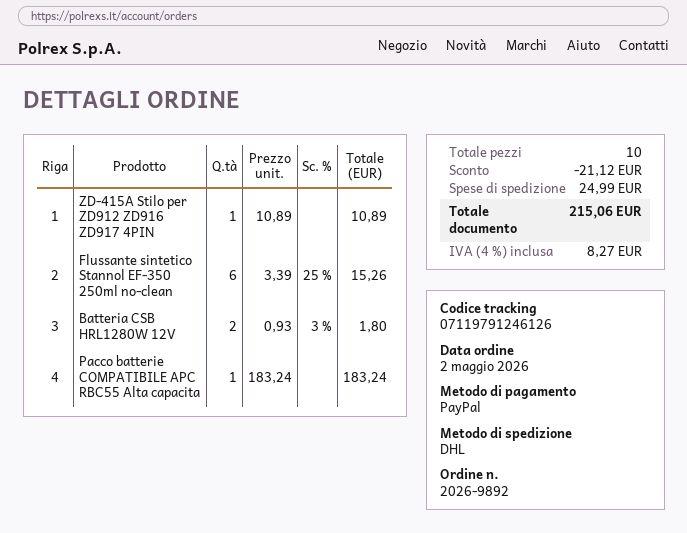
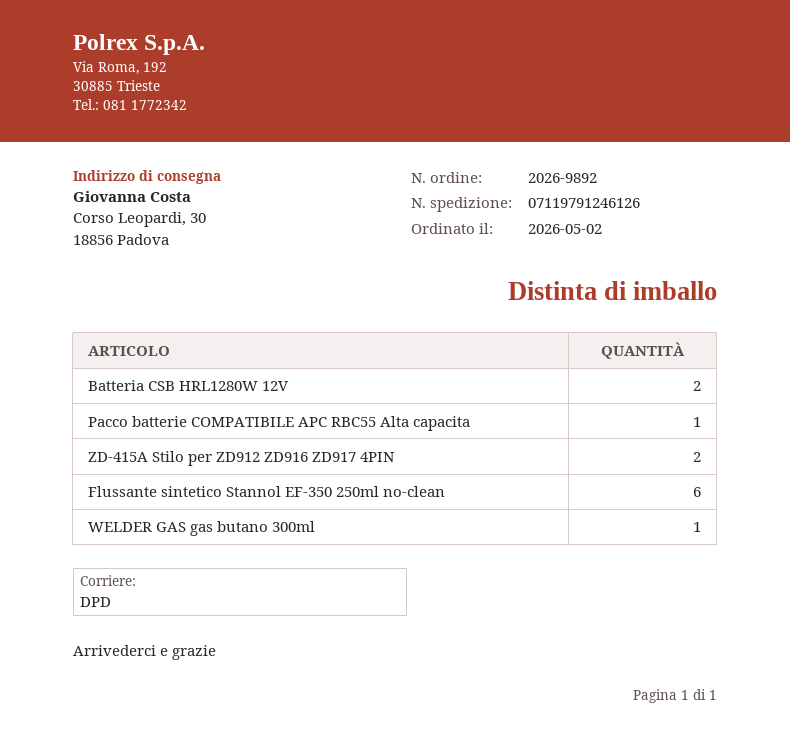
shipping method: DHL -> DPD
ZD-415A Stilo per ZD912 ZD916 ZD917 4PIN: 1 -> 2
WELDER GAS gas butano 300ml: none -> 1

